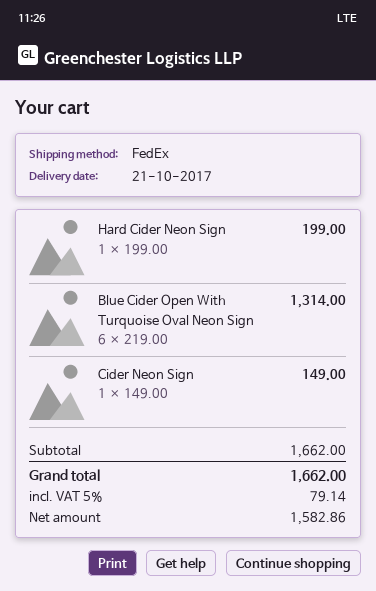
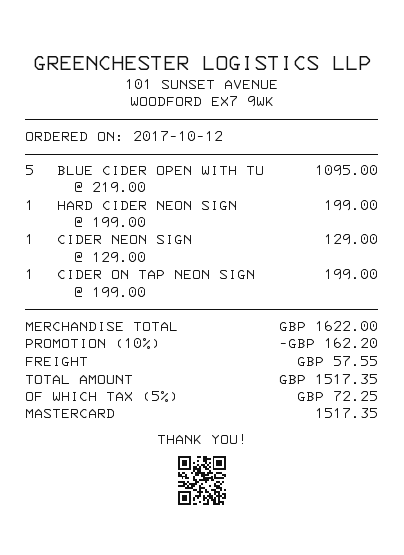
Blue Cider Open With Turquoise Oval Neon Sign: 6 x 219.00 = 1314.00 -> 5 x 219.00 = 1095.00
Cider Neon Sign: 1 x 149.00 = 149.00 -> 1 x 129.00 = 129.00
CIDER ON TAP NEON SIGN: none -> 1 x 199.00 = 199.00
subtotal: 1662.00 -> 1622.00
discount: none -> 10% = 162.20
shipping: none -> 57.55
tax: 5% = 79.14 -> 5% = 72.25
total: 1662.00 -> 1517.35

